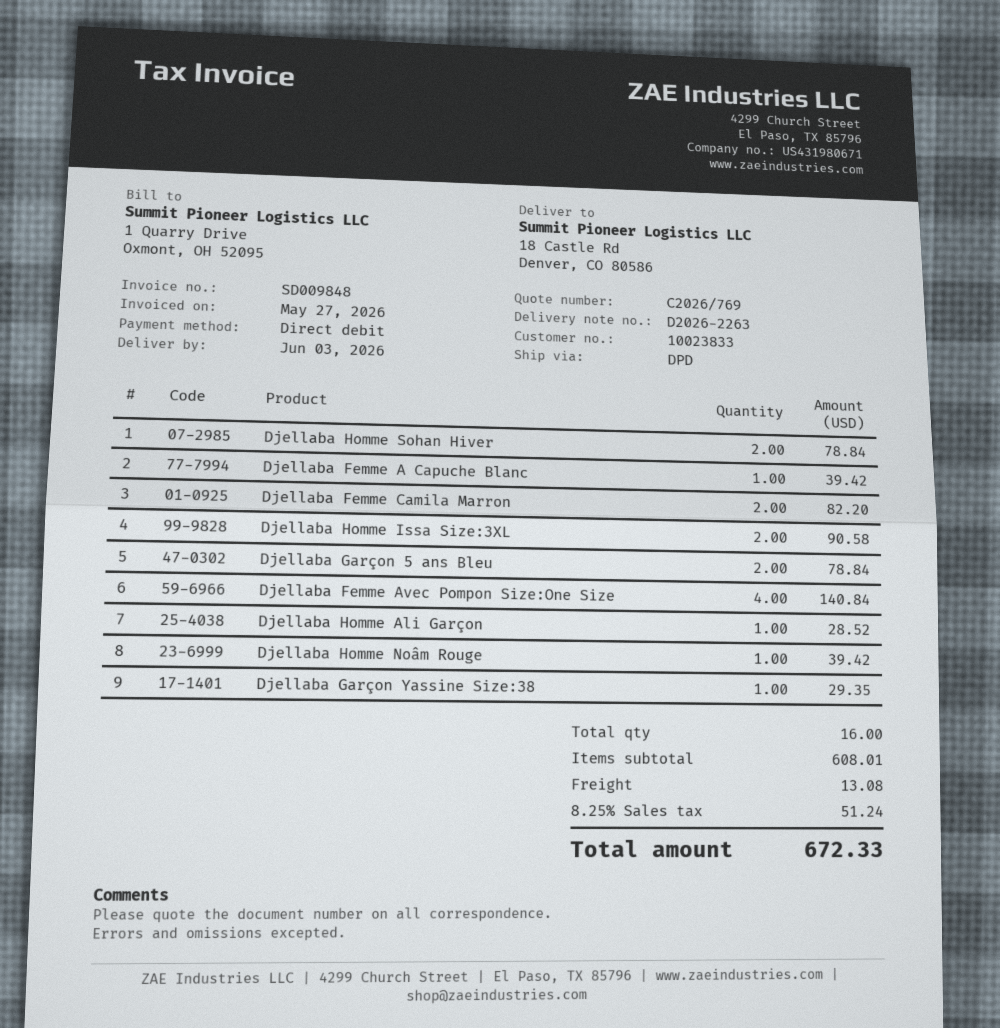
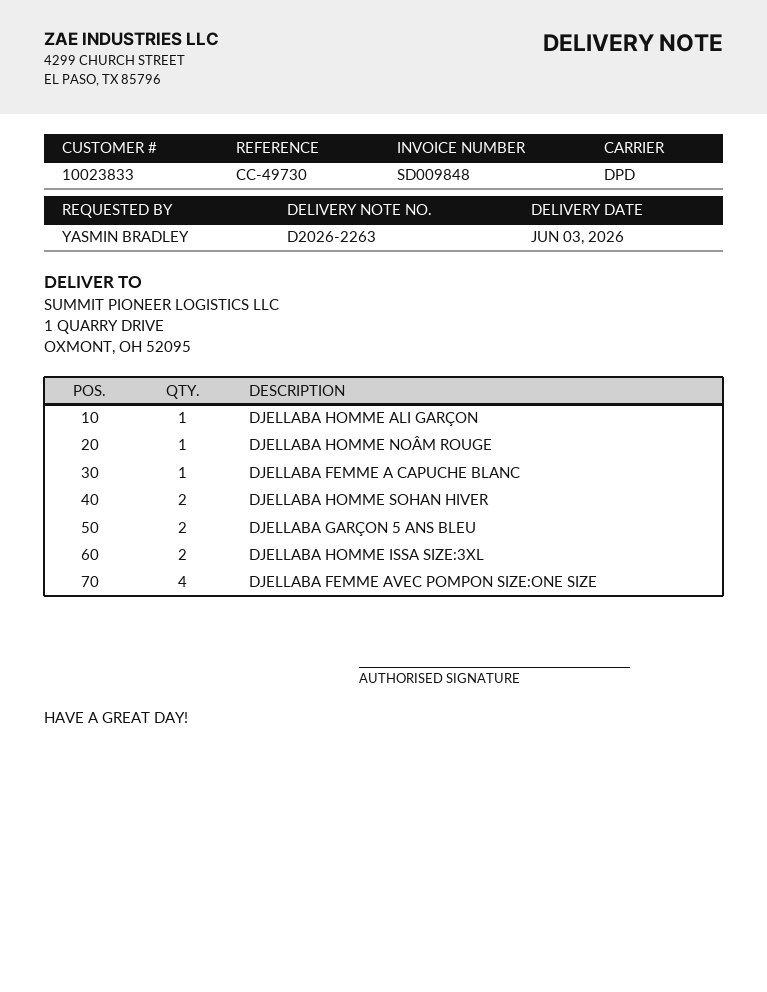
ship to: 18 Castle Rd, Denver, CO 80586 -> 1 QUARRY DRIVE, OXMONT, OH 52095
Djellaba Femme Camila Marron: 2 -> none
Djellaba Garçon Yassine Size:38: 1 -> none

